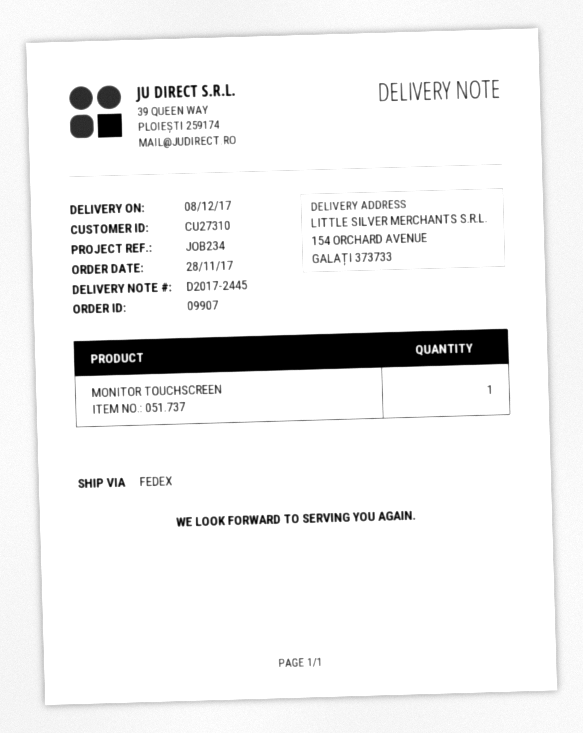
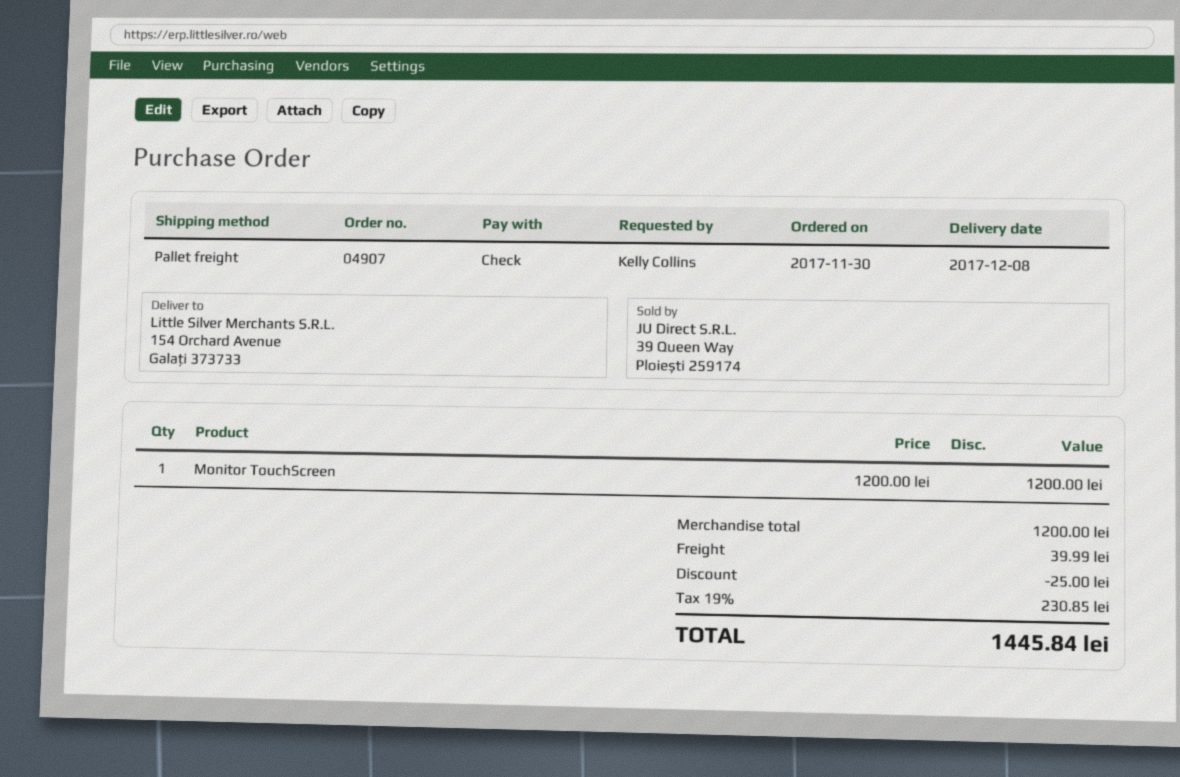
order number: 09907 -> 04907
order date: 2017-11-28 -> 2017-11-30
shipping method: FedEx -> pallet freight

